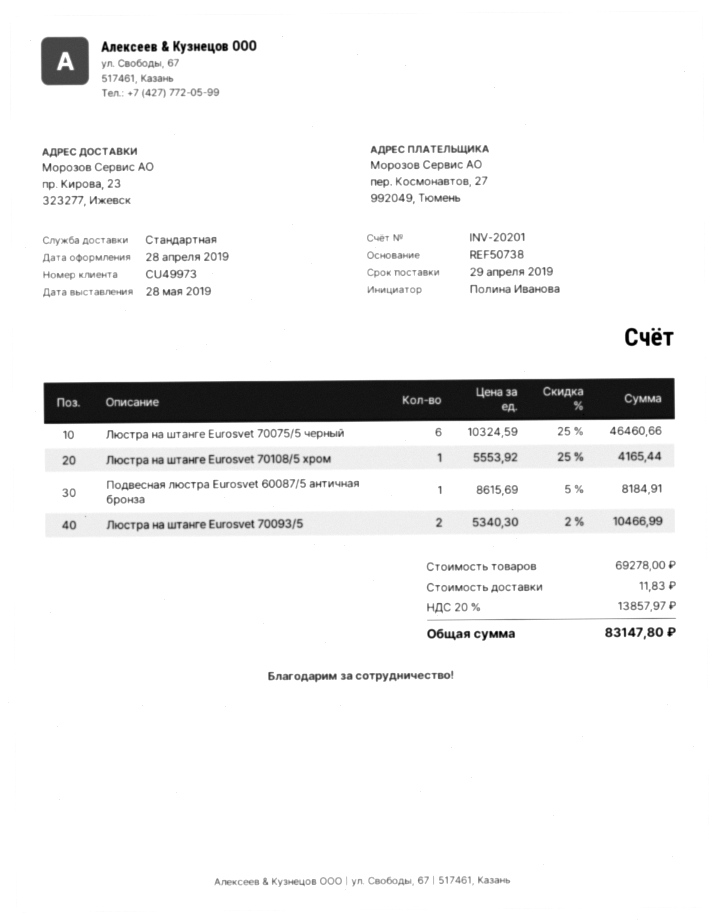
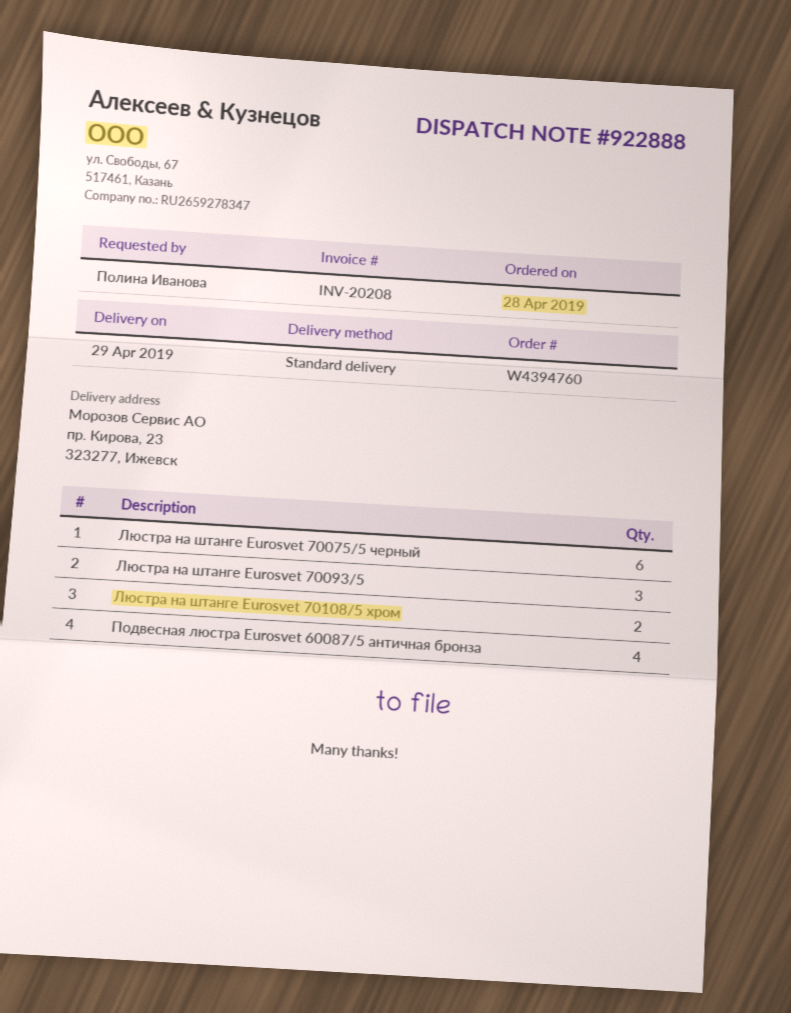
invoice number: INV-20201 -> INV-20208
Люстра на штанге Eurosvet 70108/5 хром: 1 -> 2
Подвесная люстра Eurosvet 60087/5 античная бронза: 1 -> 4
Люстра на штанге Eurosvet 70093/5: 2 -> 3

